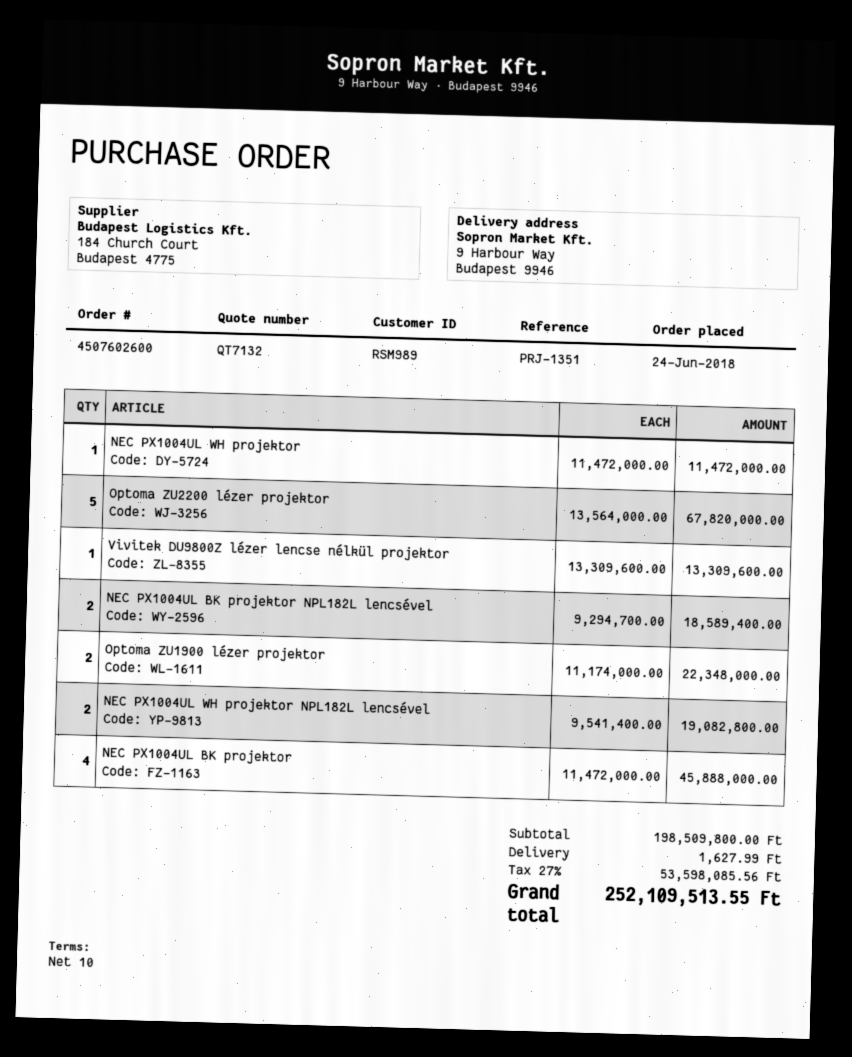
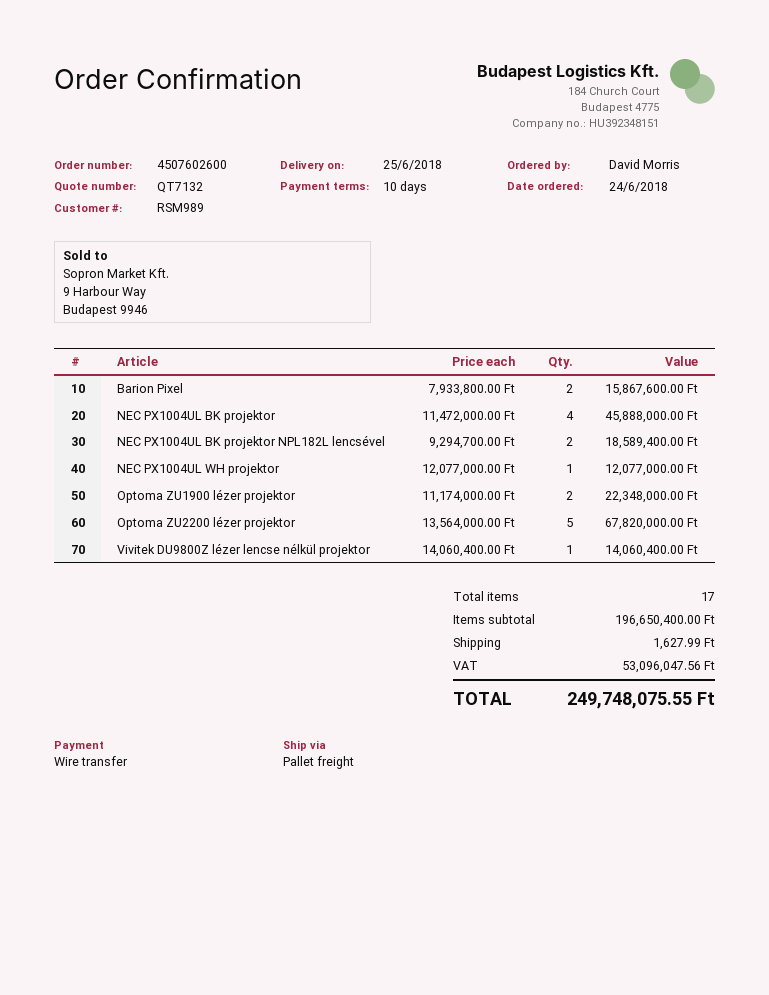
NEC PX1004UL WH projektor: 1 x 11472000.00 = 11472000.00 -> 1 x 12077000.00 = 12077000.00
Vivitek DU9800Z lézer lencse nélkül projektor: 1 x 13309600.00 = 13309600.00 -> 1 x 14060400.00 = 14060400.00
NEC PX1004UL WH projektor NPL182L lencsével: 2 x 9541400.00 = 19082800.00 -> none
Barion Pixel: none -> 2 x 7933800.00 = 15867600.00
subtotal: 198509800.00 -> 196650400.00
tax: 53598085.56 -> 53096047.56
total: 252109513.55 -> 249748075.55

